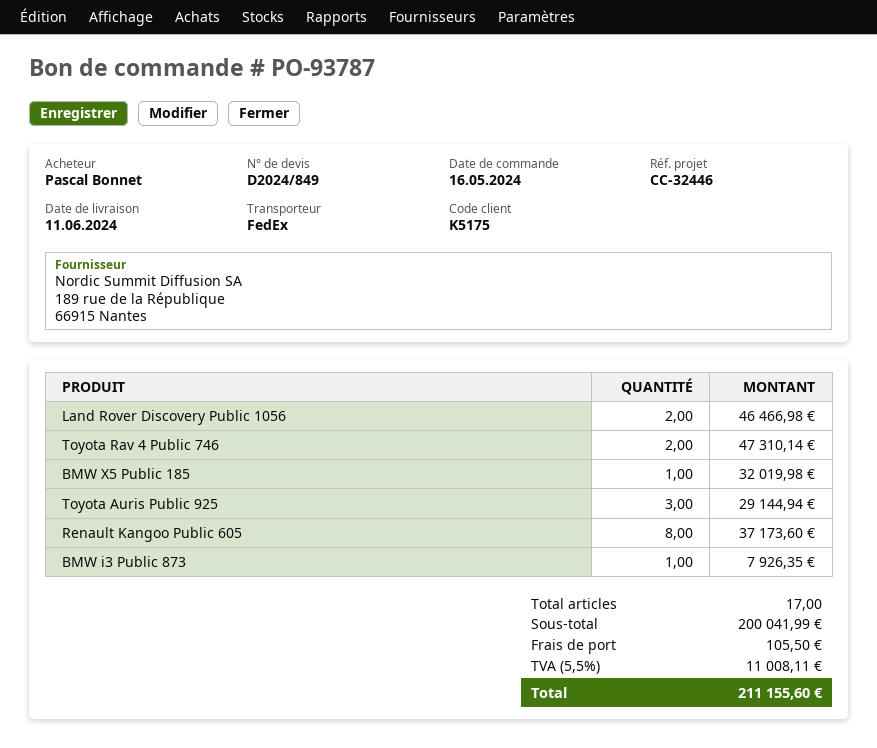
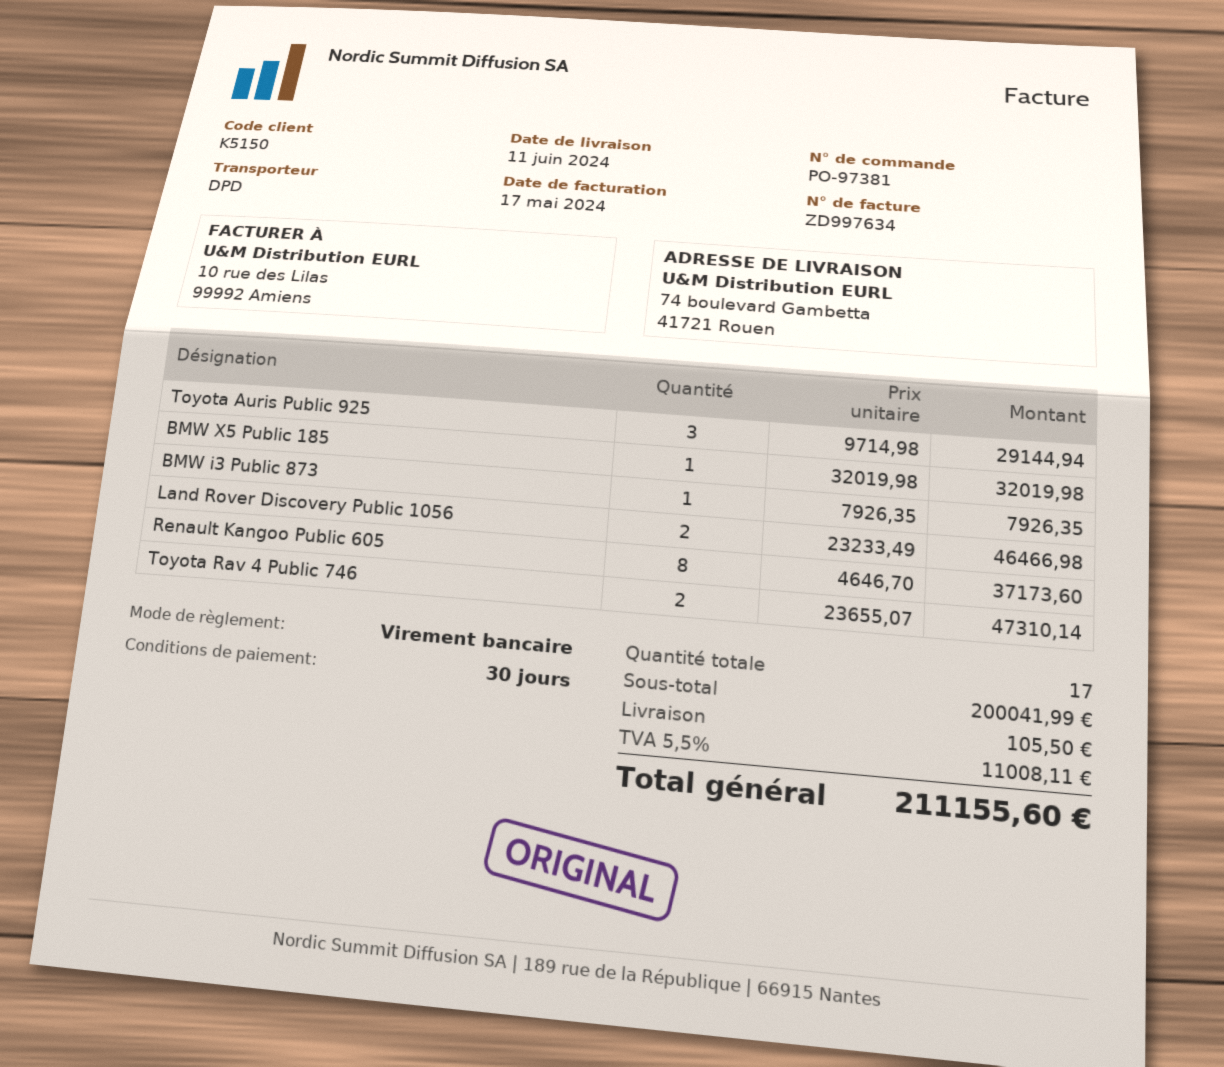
order number: PO-93787 -> PO-97381
customer number: K5175 -> K5150
shipping method: FedEx -> DPD

